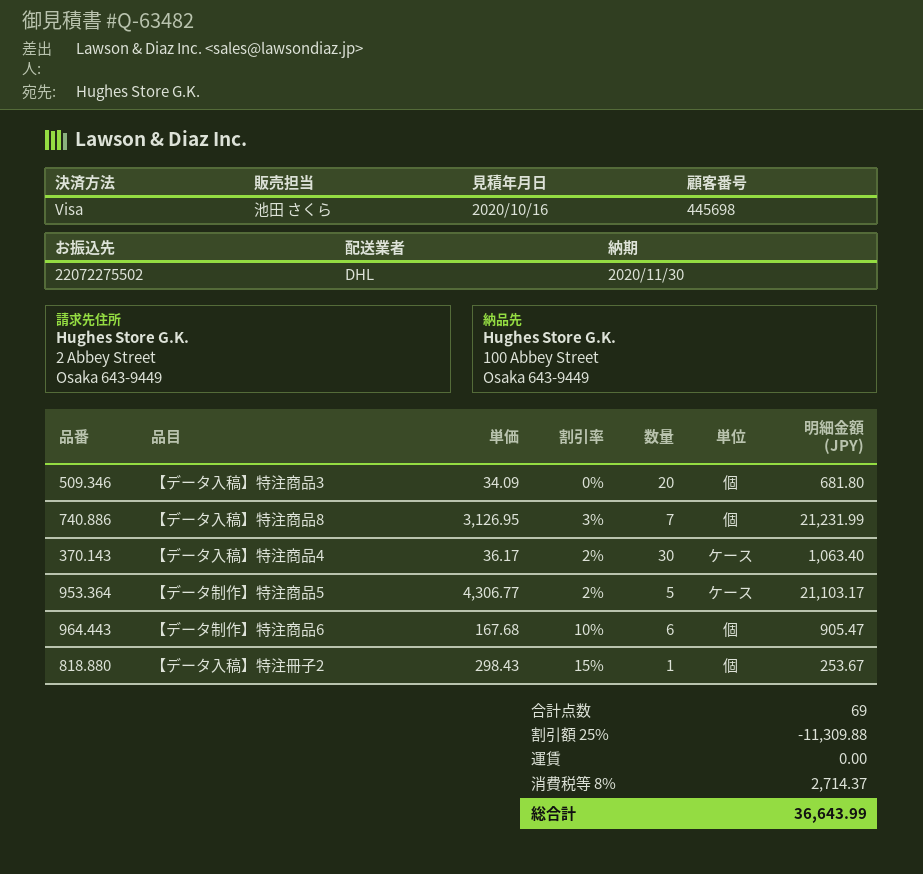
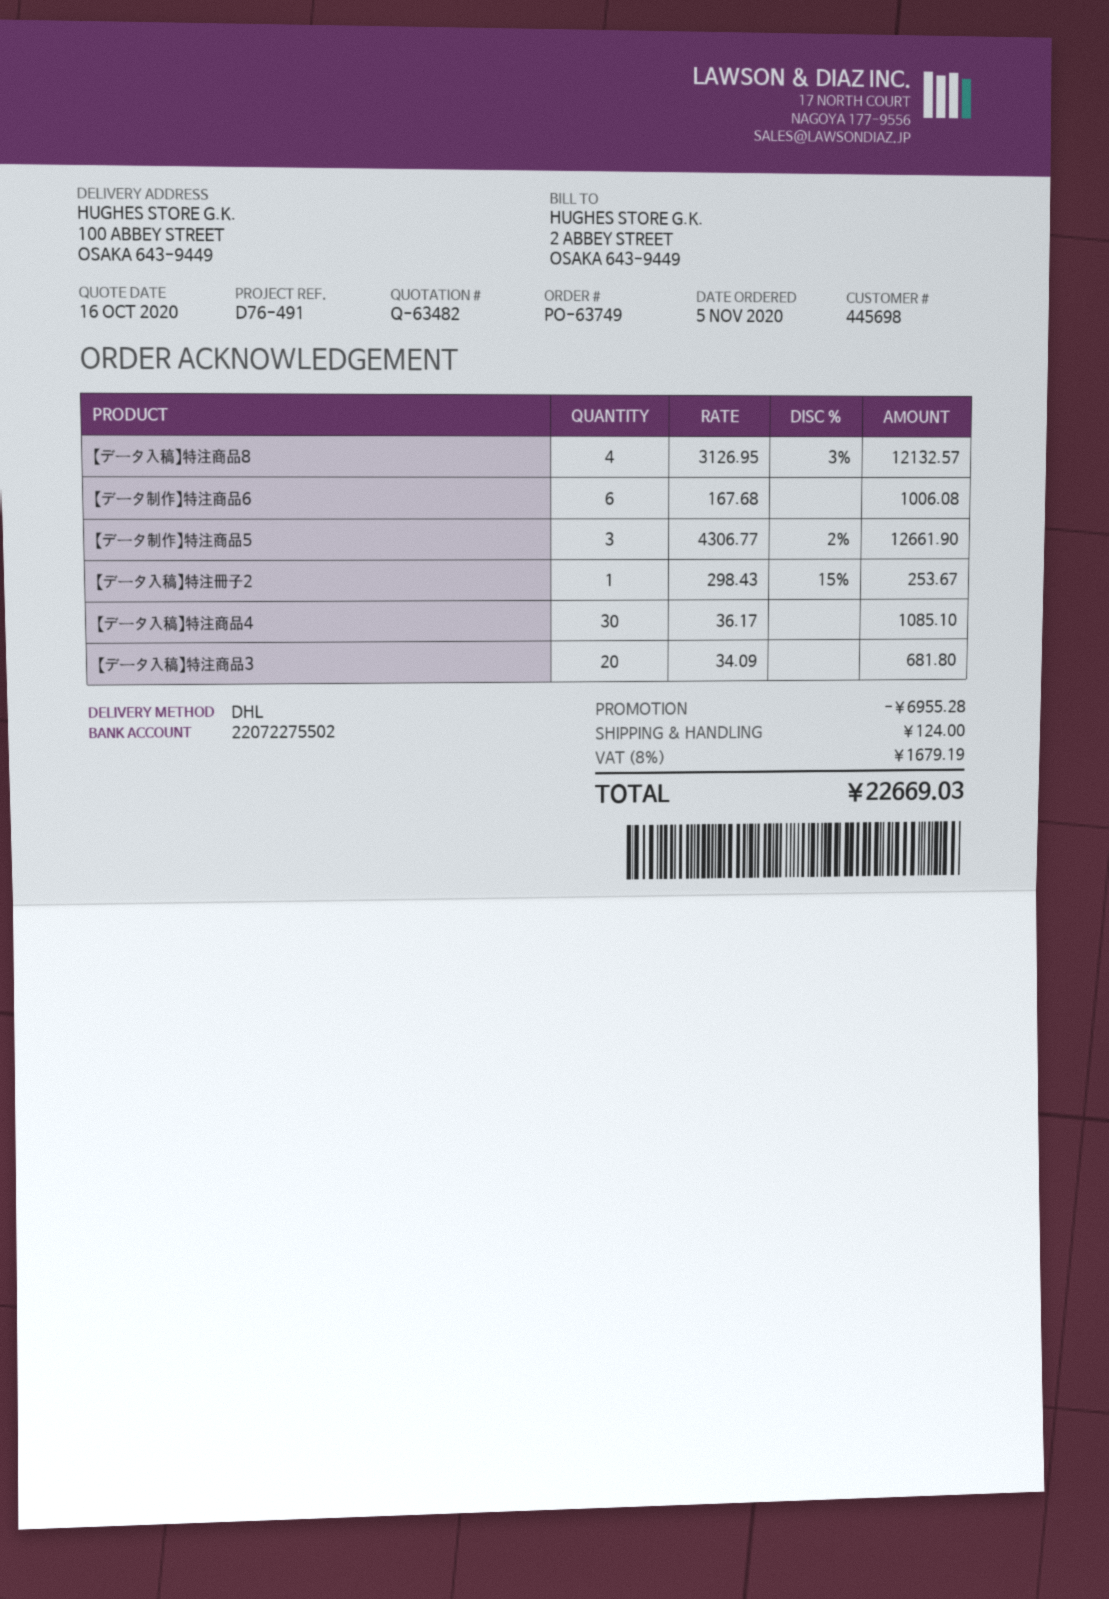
【データ入稿】特注商品8: 7 x 3126.95 - 3% = 21231.99 -> 4 x 3126.95 - 3% = 12132.57
【データ入稿】特注商品4: 30 x 36.17 - 2% = 1063.40 -> 30 x 36.17 = 1085.10
【データ制作】特注商品5: 5 x 4306.77 - 2% = 21103.17 -> 3 x 4306.77 - 2% = 12661.90
【データ制作】特注商品6: 6 x 167.68 - 10% = 905.47 -> 6 x 167.68 = 1006.08
discount: 11309.88 -> 6955.28
shipping: 0.00 -> 124.00
tax: 8% = 2714.37 -> 8% = 1679.19
total: 36643.99 -> 22669.03

